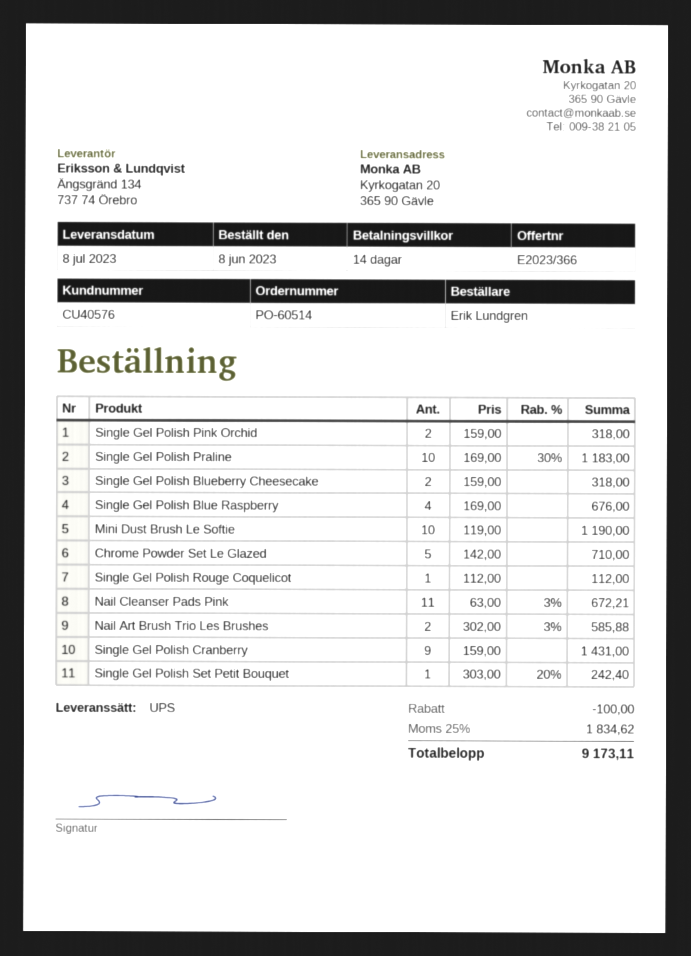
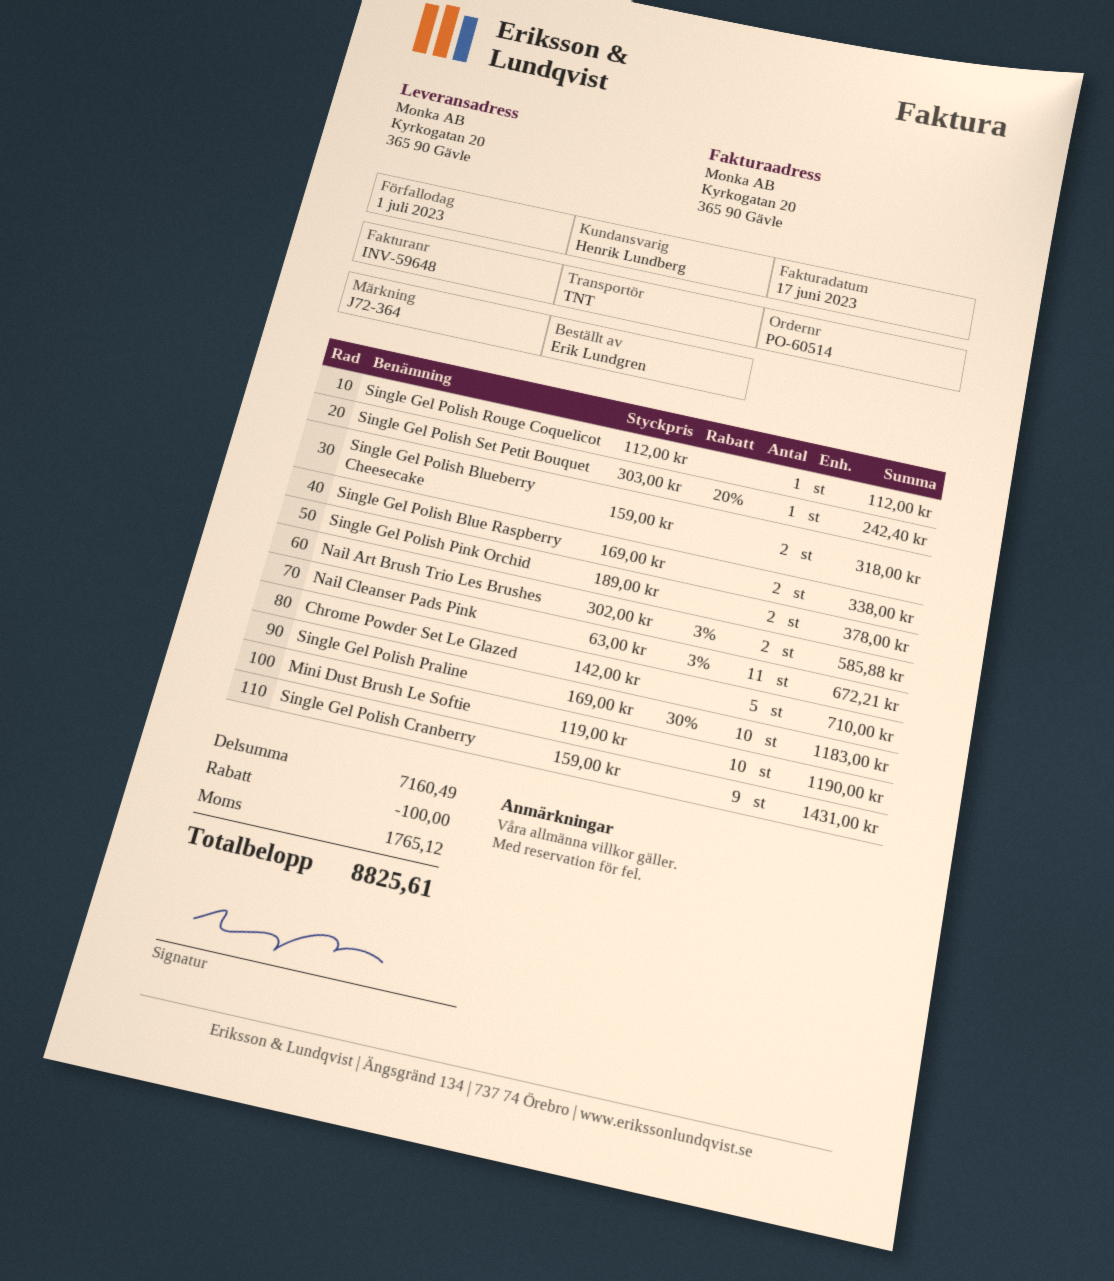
shipping method: UPS -> TNT
Single Gel Polish Pink Orchid: 2 x 159.00 = 318.00 -> 2 x 189.00 = 378.00
Single Gel Polish Blue Raspberry: 4 x 169.00 = 676.00 -> 2 x 169.00 = 338.00
tax: 1834.62 -> 1765.12
total: 9173.11 -> 8825.61

